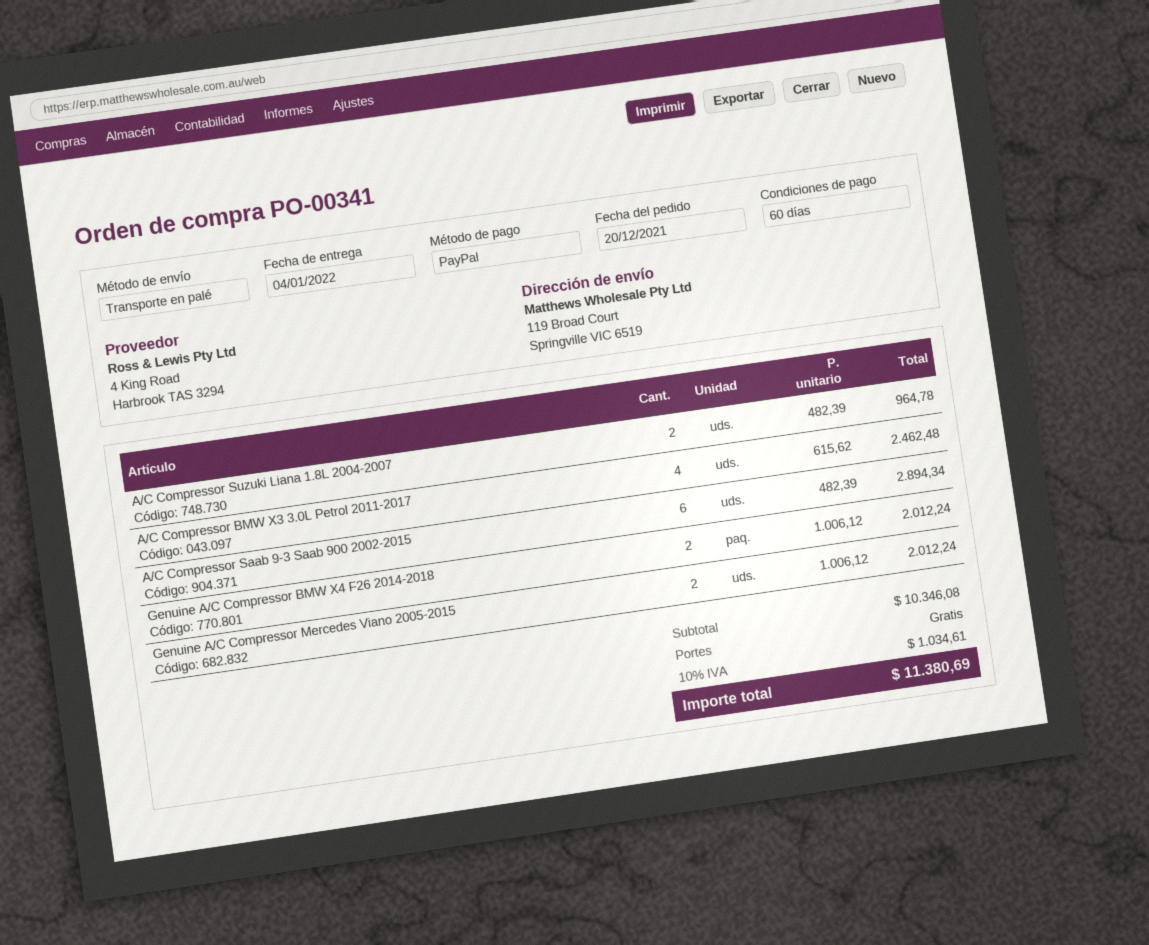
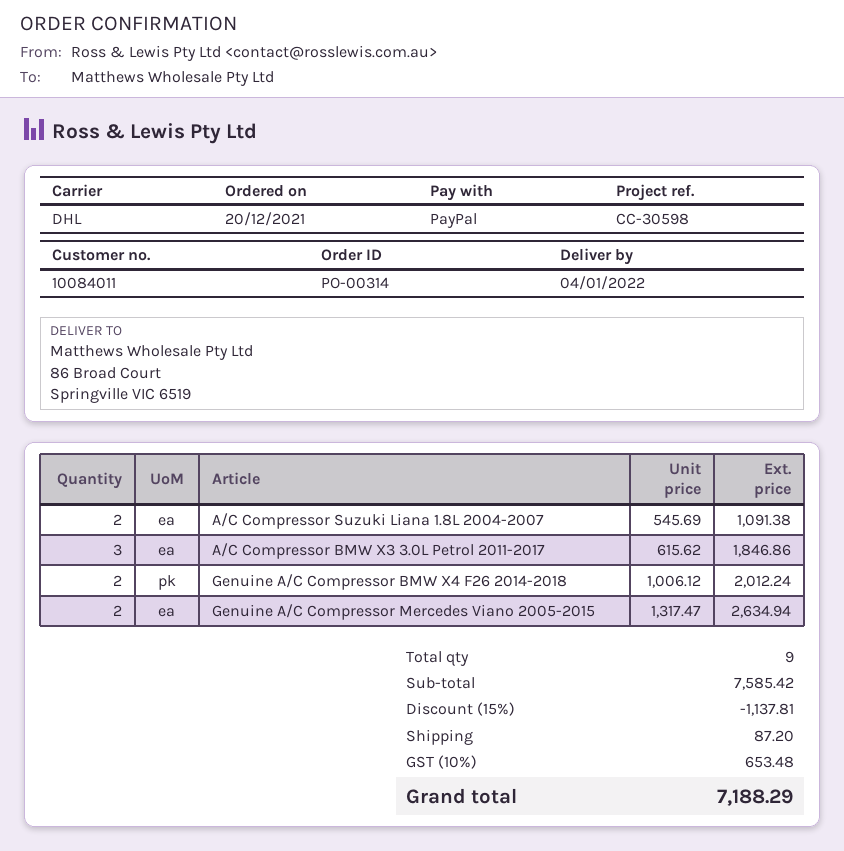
order number: PO-00341 -> PO-00314
shipping method: pallet freight -> DHL
ship to: 119 Broad Court, Springville VIC 6519 -> 86 Broad Court, Springville VIC 6519
A/C Compressor Suzuki Liana 1.8L 2004-2007: 2 x 482.39 = 964.78 -> 2 x 545.69 = 1091.38
A/C Compressor BMW X3 3.0L Petrol 2011-2017: 4 x 615.62 = 2462.48 -> 3 x 615.62 = 1846.86
A/C Compressor Saab 9-3 Saab 900 2002-2015: 6 x 482.39 = 2894.34 -> none
Genuine A/C Compressor Mercedes Viano 2005-2015: 2 x 1006.12 = 2012.24 -> 2 x 1317.47 = 2634.94
subtotal: 10346.08 -> 7585.42
discount: none -> 15% = 1137.81
shipping: 0.00 -> 87.20
tax: 10% = 1034.61 -> 10% = 653.48
total: 11380.69 -> 7188.29

